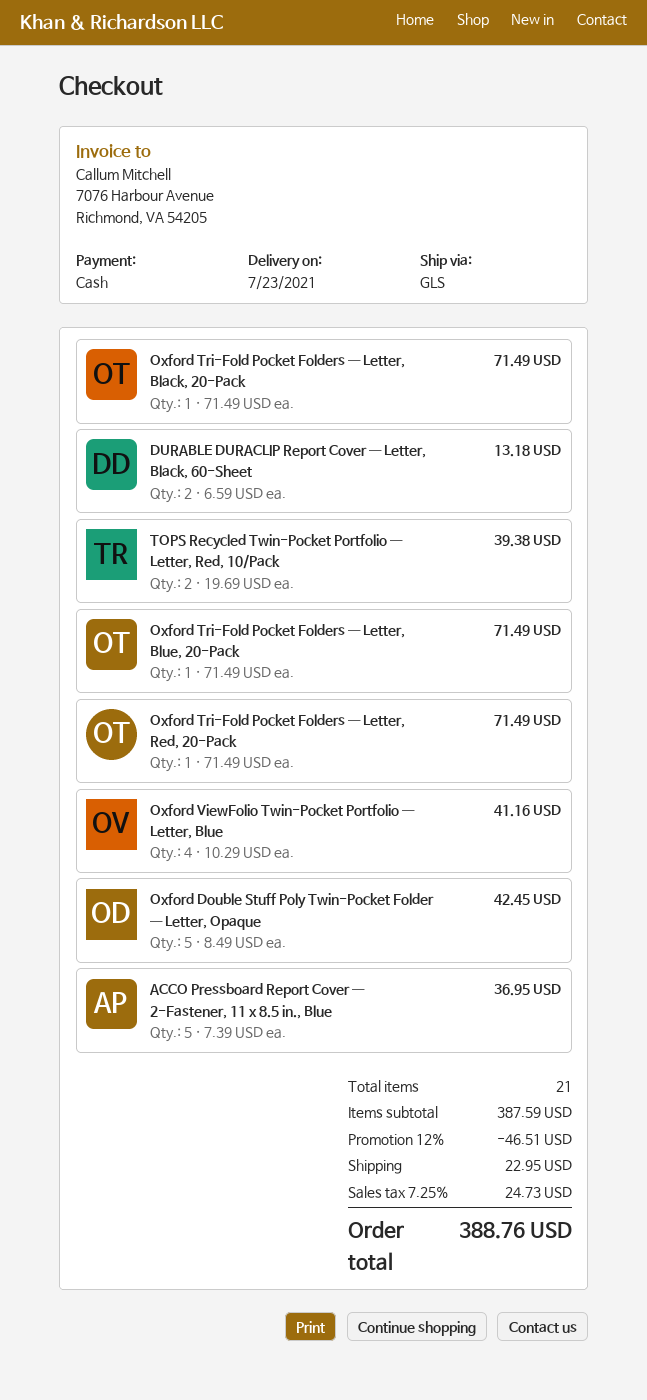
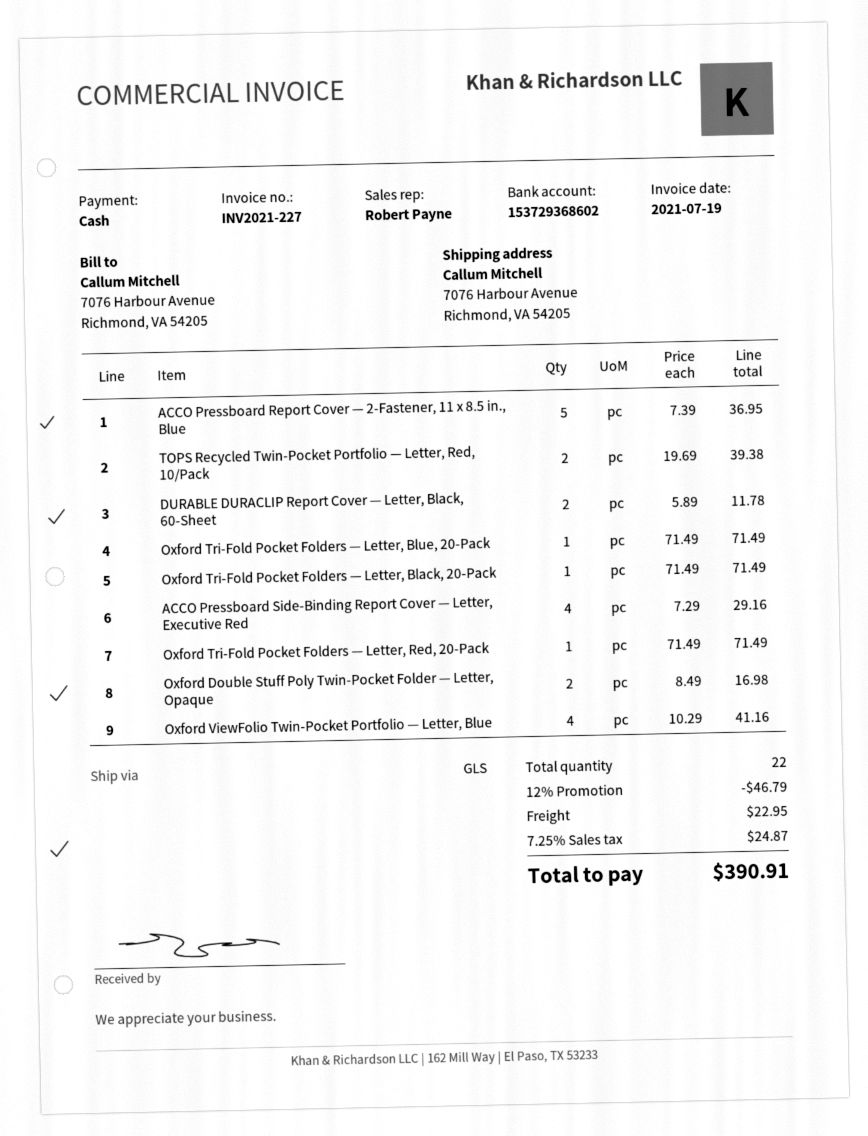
DURABLE DURACLIP Report Cover — Letter, Black, 60-Sheet: 2 x 6.59 = 13.18 -> 2 x 5.89 = 11.78
Oxford Double Stuff Poly Twin-Pocket Folder — Letter, Opaque: 5 x 8.49 = 42.45 -> 2 x 8.49 = 16.98
ACCO Pressboard Side-Binding Report Cover — Letter, Executive Red: none -> 4 x 7.29 = 29.16
total quantity: 21 -> 22
discount: 12% = 46.51 -> 12% = 46.79
tax: 7.25% = 24.73 -> 7.25% = 24.87
total: 388.76 -> 390.91

